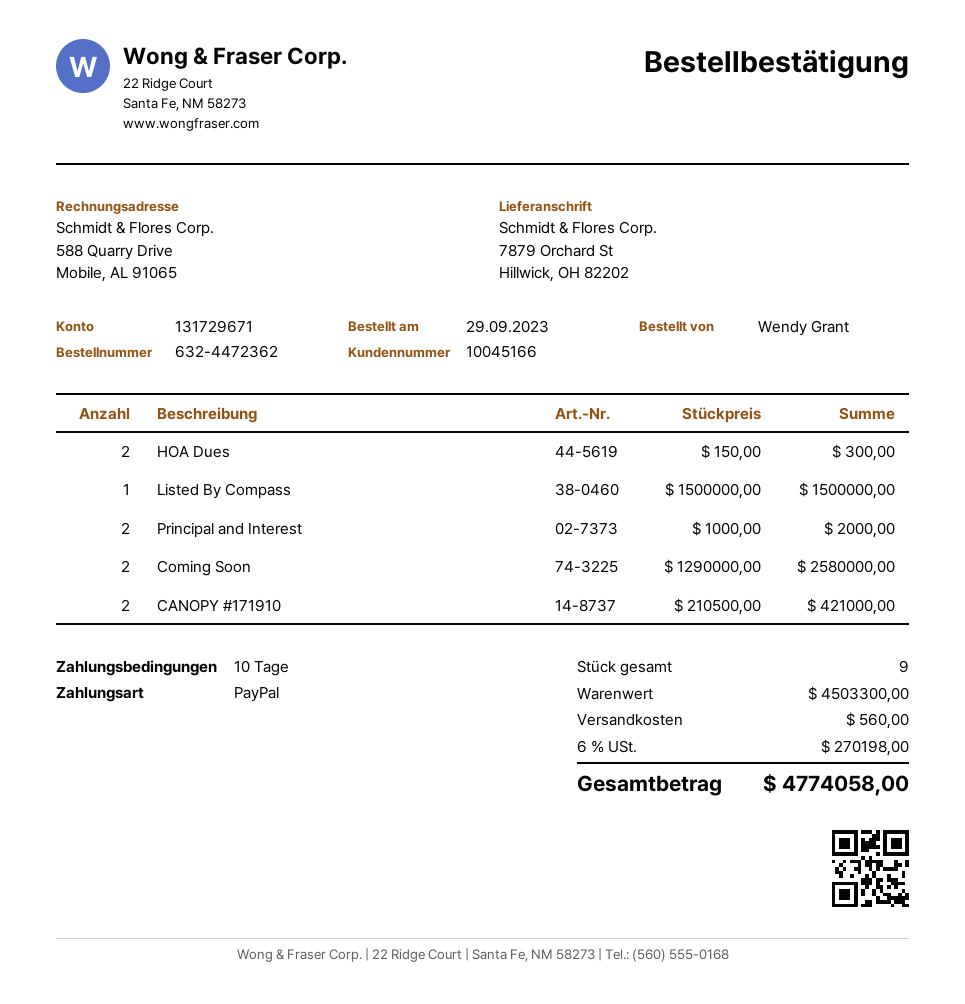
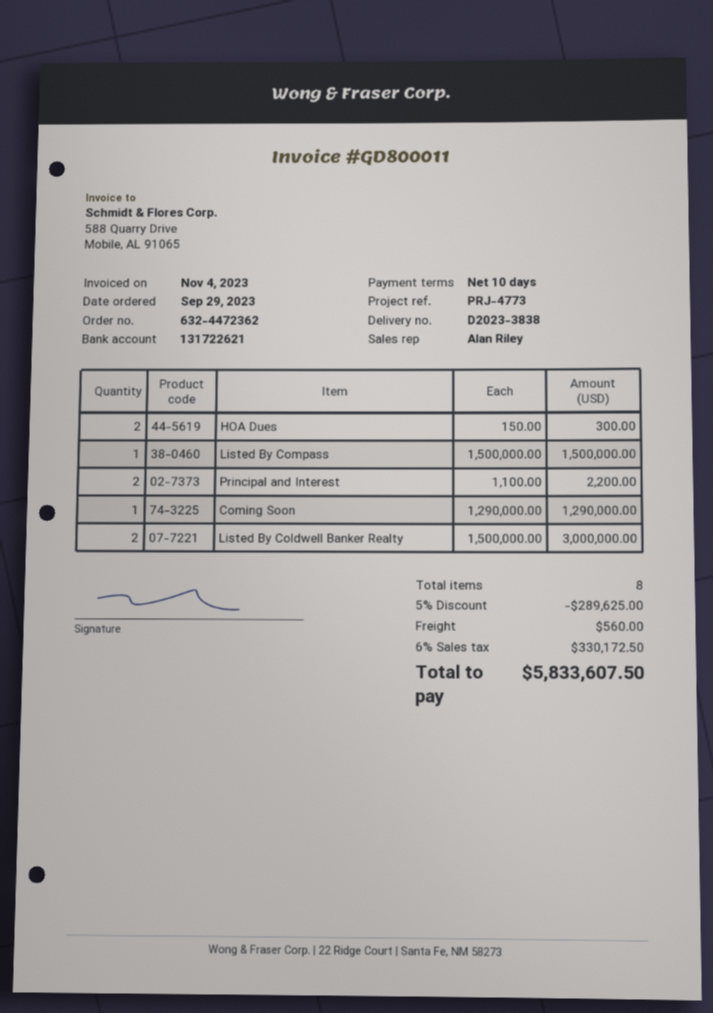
bank account: 131729671 -> 131722621
Principal and Interest: 2 x 1000.00 = 2000.00 -> 2 x 1100.00 = 2200.00
Coming Soon: 2 x 1290000.00 = 2580000.00 -> 1 x 1290000.00 = 1290000.00
CANOPY #171910: 2 x 210500.00 = 421000.00 -> none
Listed By Coldwell Banker Realty: none -> 2 x 1500000.00 = 3000000.00
total quantity: 9 -> 8
discount: none -> 5% = 289625.00
tax: 6% = 270198.00 -> 6% = 330172.50
total: 4774058.00 -> 5833607.50

